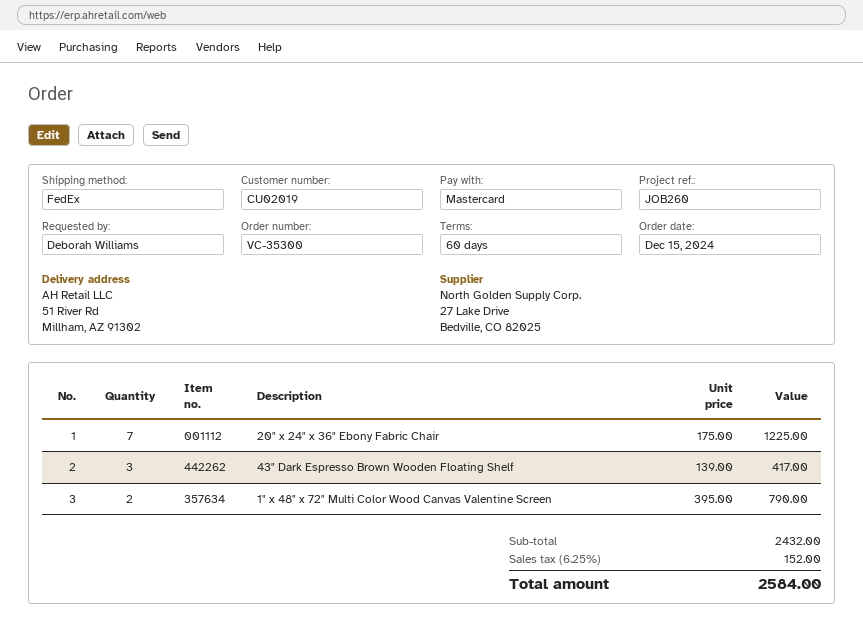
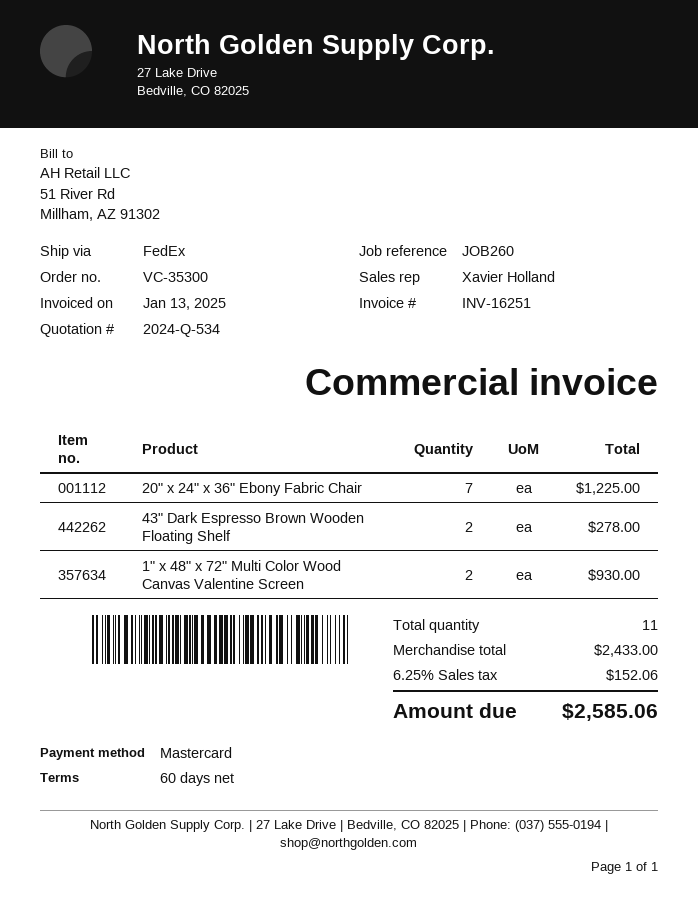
43" Dark Espresso Brown Wooden Floating Shelf: 3 for 417.00 -> 2 for 278.00
1" x 48" x 72" Multi Color Wood Canvas Valentine Screen: 2 for 790.00 -> 2 for 930.00
subtotal: 2432.00 -> 2433.00
tax: 6.25% = 152.00 -> 6.25% = 152.06
total: 2584.00 -> 2585.06

